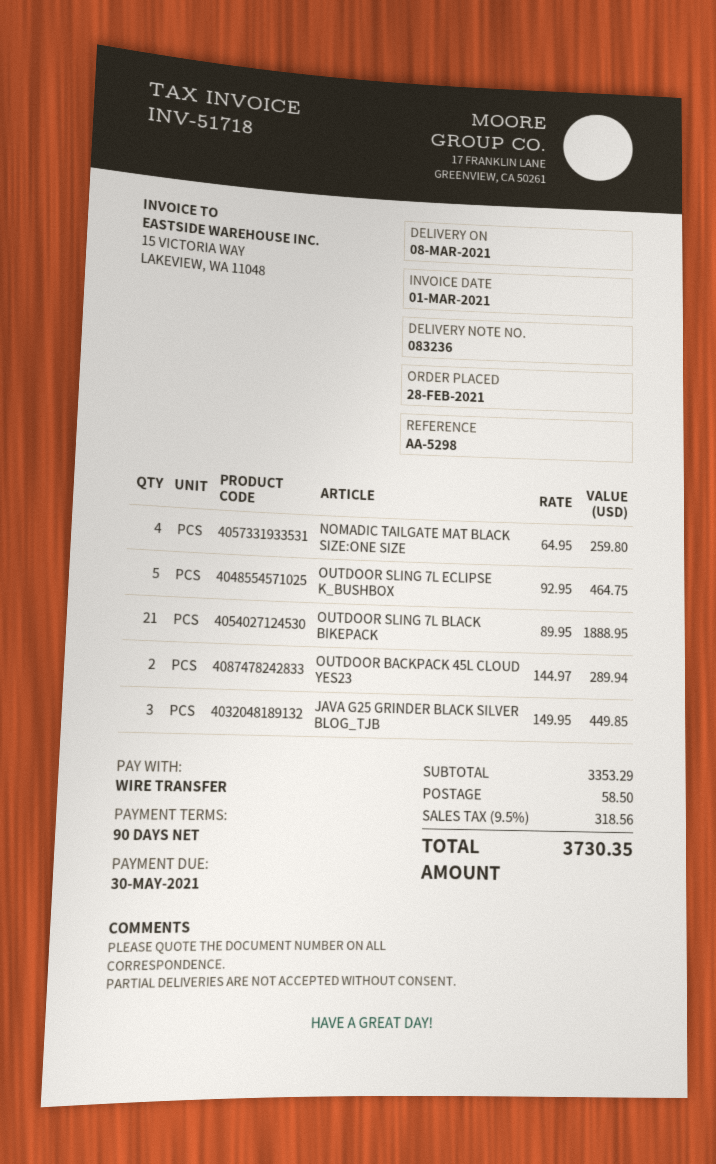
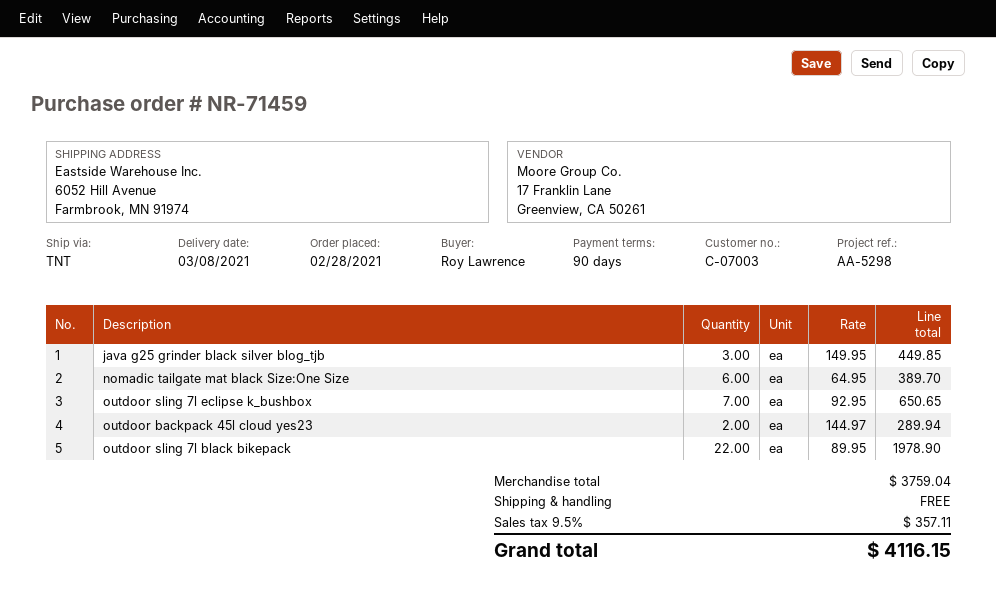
NOMADIC TAILGATE MAT BLACK SIZE:ONE SIZE: 4 x 64.95 = 259.80 -> 6 x 64.95 = 389.70
OUTDOOR SLING 7L ECLIPSE K_BUSHBOX: 5 x 92.95 = 464.75 -> 7 x 92.95 = 650.65
OUTDOOR SLING 7L BLACK BIKEPACK: 21 x 89.95 = 1888.95 -> 22 x 89.95 = 1978.90
subtotal: 3353.29 -> 3759.04
shipping: 58.50 -> 0.00
tax: 9.5% = 318.56 -> 9.5% = 357.11
total: 3730.35 -> 4116.15

